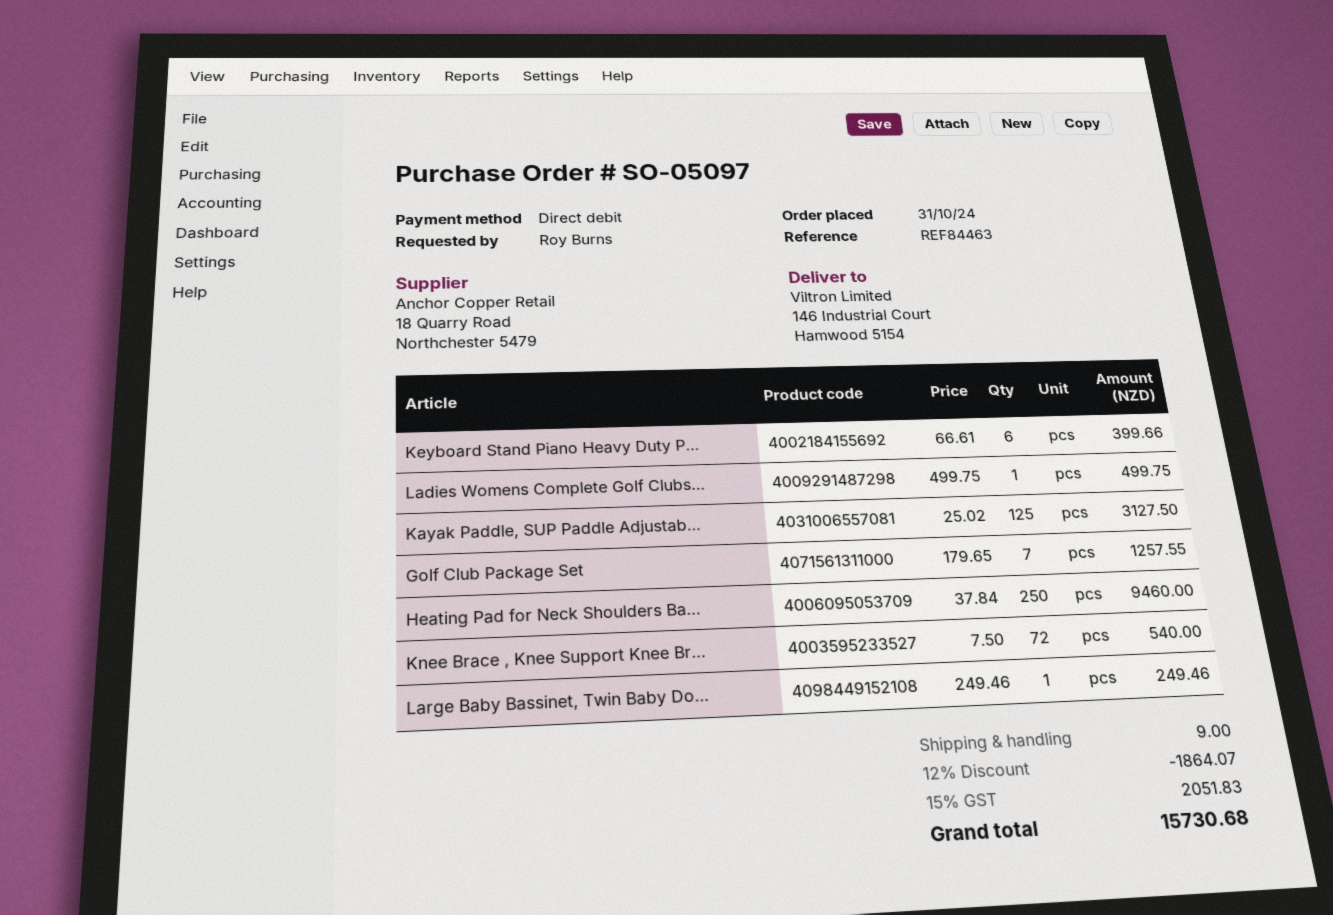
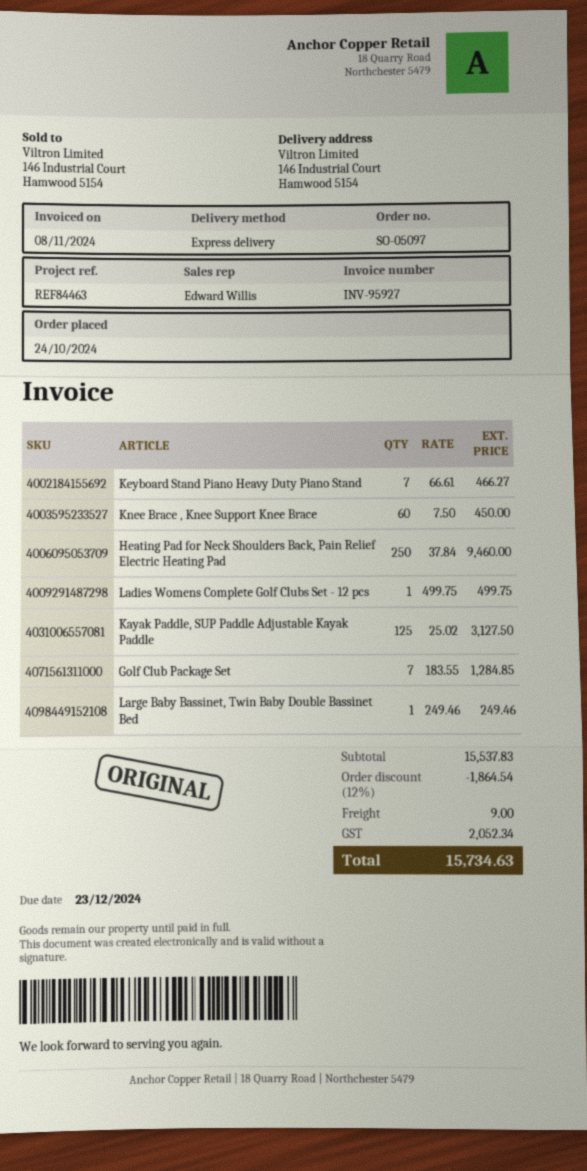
order date: 2024-10-31 -> 2024-10-24
Keyboard Stand Piano Heavy Duty P...: 6 x 66.61 = 399.66 -> 7 x 66.61 = 466.27
Golf Club Package Set: 7 x 179.65 = 1257.55 -> 7 x 183.55 = 1284.85
Knee Brace , Knee Support Knee Br...: 72 x 7.50 = 540.00 -> 60 x 7.50 = 450.00
discount: 12% = 1864.07 -> 12% = 1864.54
tax: 2051.83 -> 2052.34
total: 15730.68 -> 15734.63

